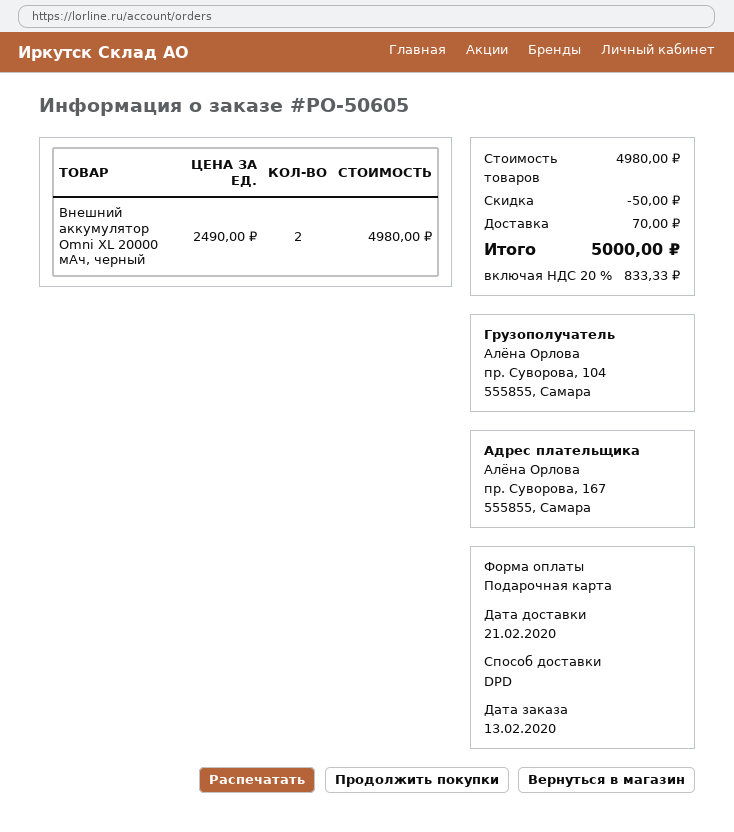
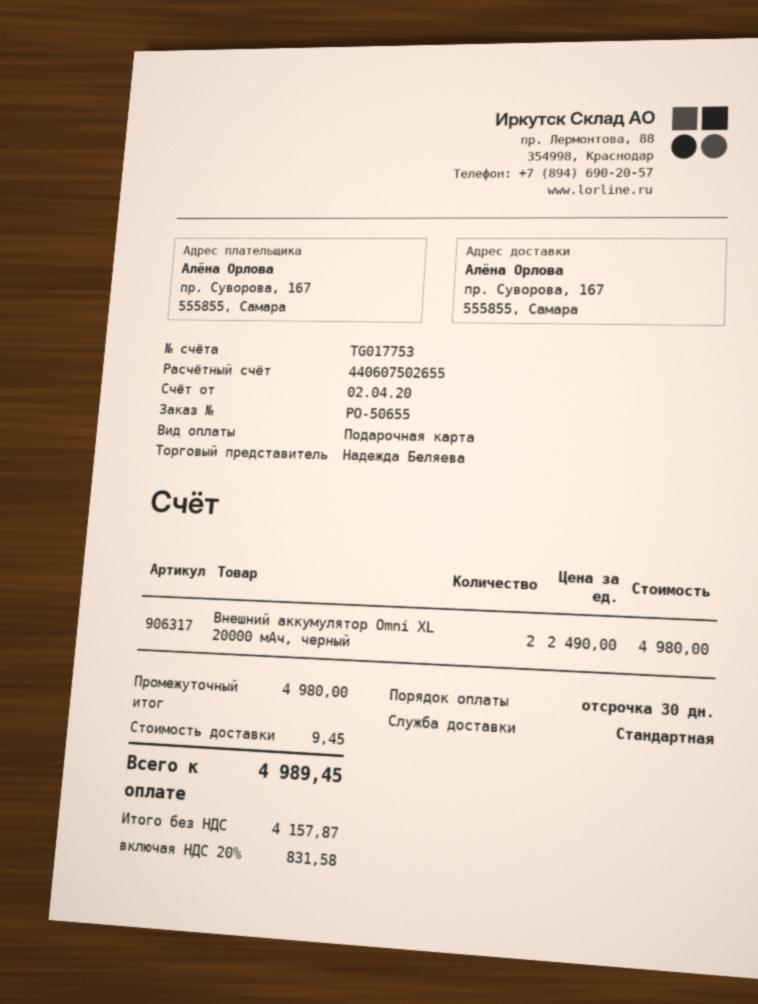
order number: PO-50605 -> PO-50655
shipping method: DPD -> standard
ship to: пр. Суворова, 104, 555855, Самара -> пр. Суворова, 167, 555855, Самара
discount: 50.00 -> none
shipping: 70.00 -> 9.45
tax: 20% = 833.33 -> 20% = 831.58
total: 5000.00 -> 4989.45

